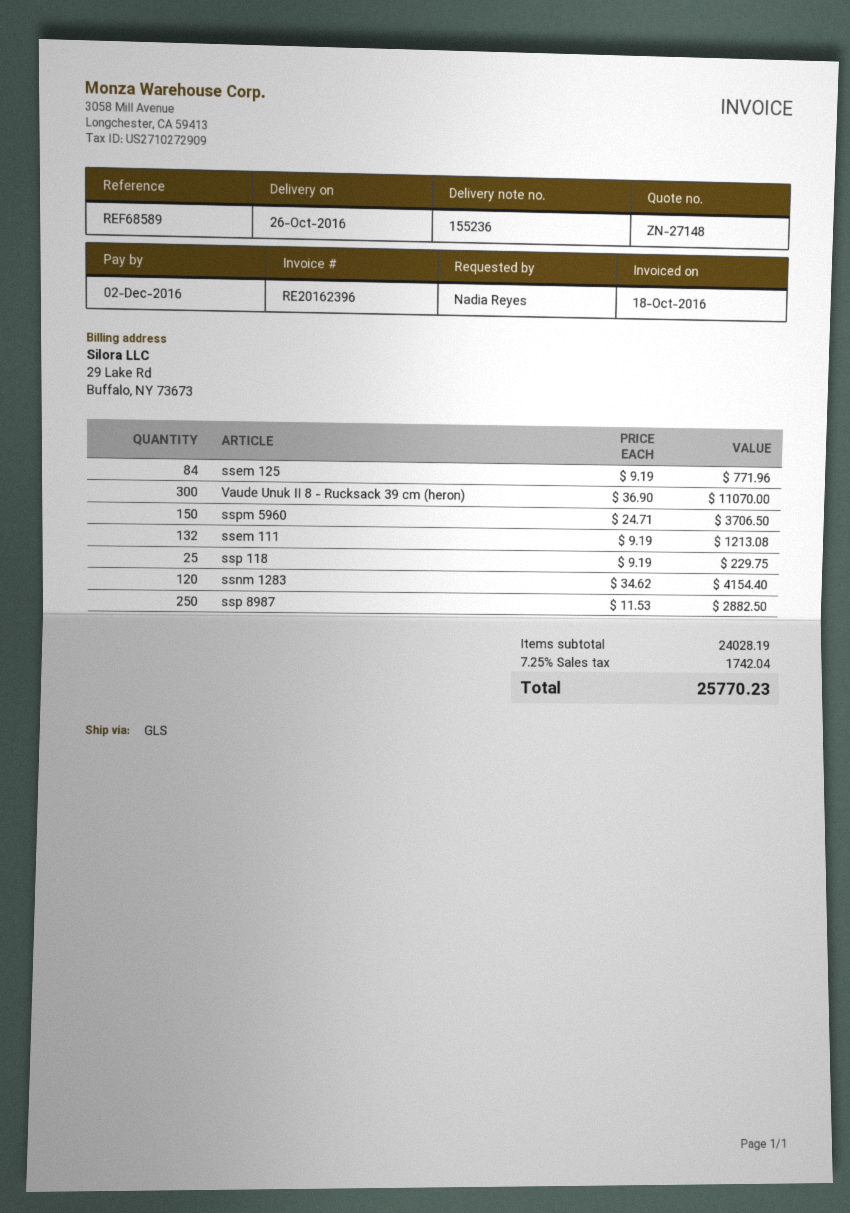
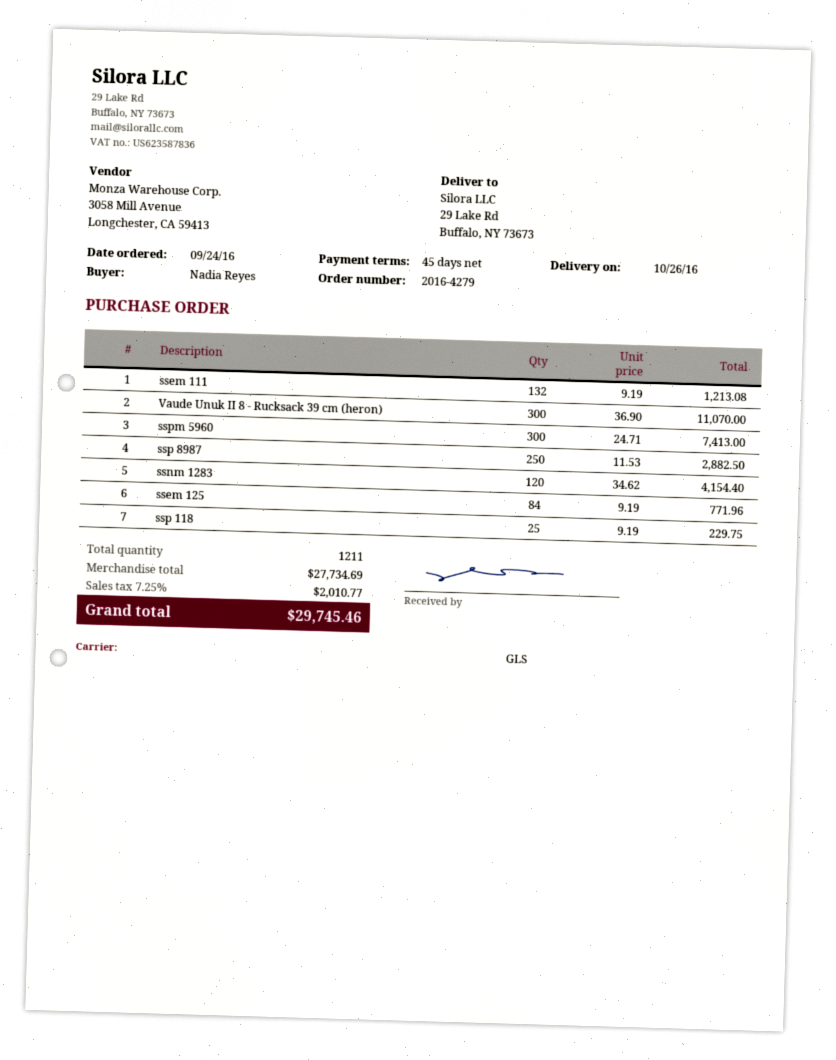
sspm 5960: 150 x 24.71 = 3706.50 -> 300 x 24.71 = 7413.00
subtotal: 24028.19 -> 27734.69
tax: 7.25% = 1742.04 -> 7.25% = 2010.77
total: 25770.23 -> 29745.46

